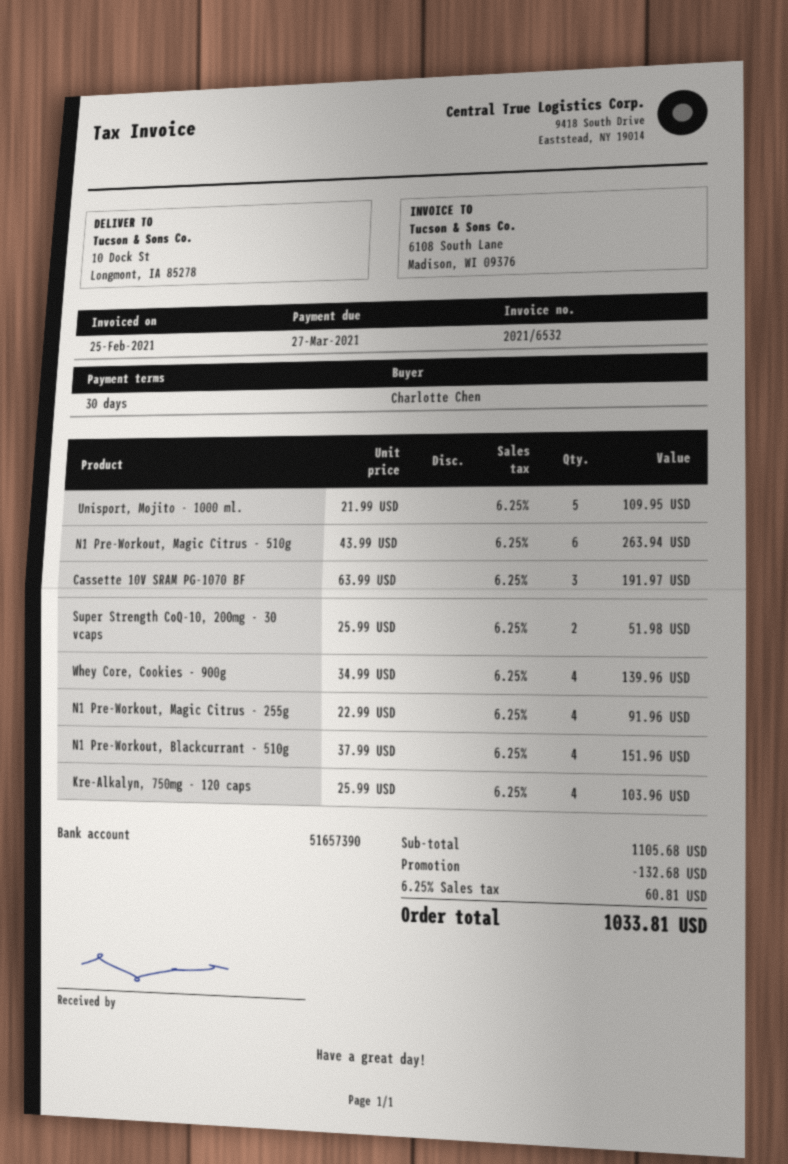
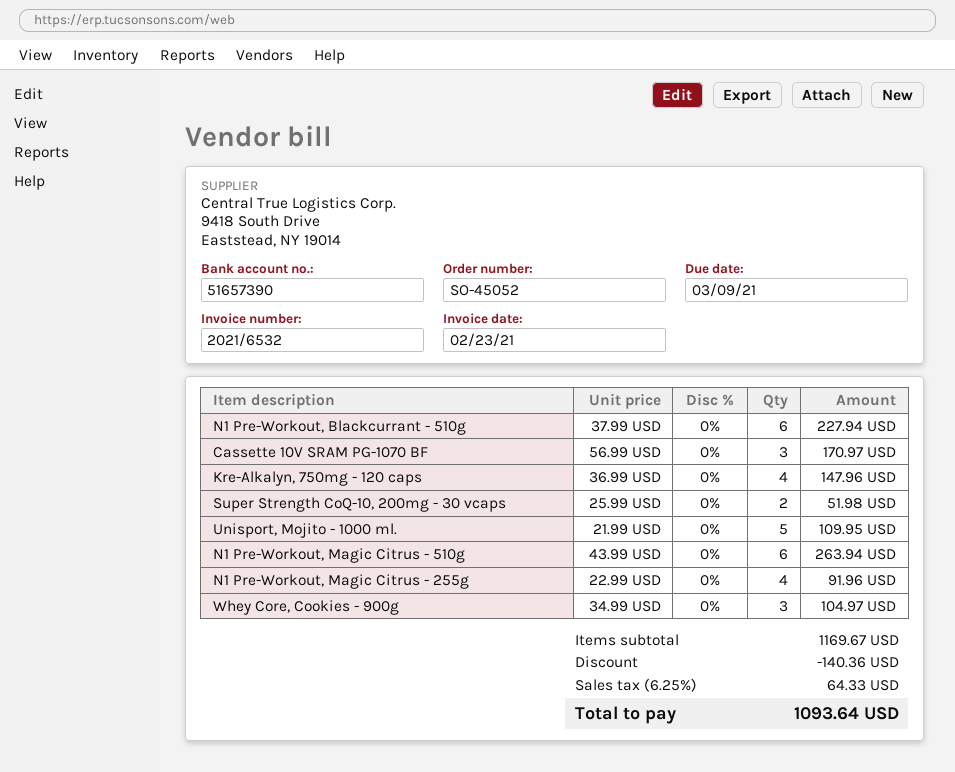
invoice date: 2021-02-25 -> 2021-02-23
due date: 2021-03-27 -> 2021-03-09
Cassette 10V SRAM PG-1070 BF: 3 x 63.99 = 191.97 -> 3 x 56.99 = 170.97
Whey Core, Cookies - 900g: 4 x 34.99 = 139.96 -> 3 x 34.99 = 104.97
N1 Pre-Workout, Blackcurrant - 510g: 4 x 37.99 = 151.96 -> 6 x 37.99 = 227.94
Kre-Alkalyn, 750mg - 120 caps: 4 x 25.99 = 103.96 -> 4 x 36.99 = 147.96
subtotal: 1105.68 -> 1169.67
discount: 132.68 -> 140.36
tax: 6.25% = 60.81 -> 6.25% = 64.33
total: 1033.81 -> 1093.64

